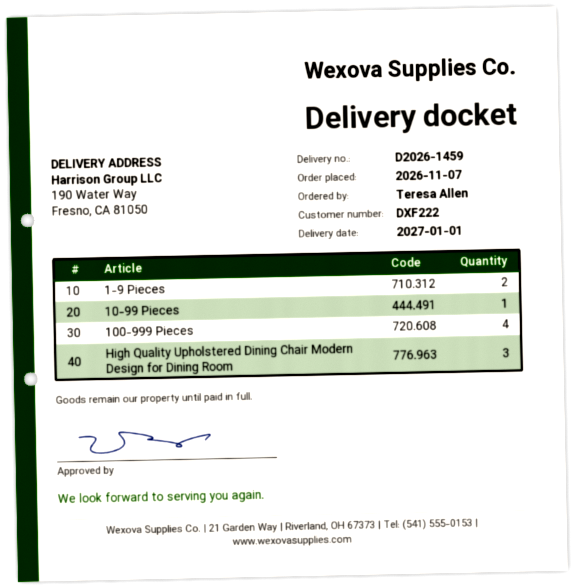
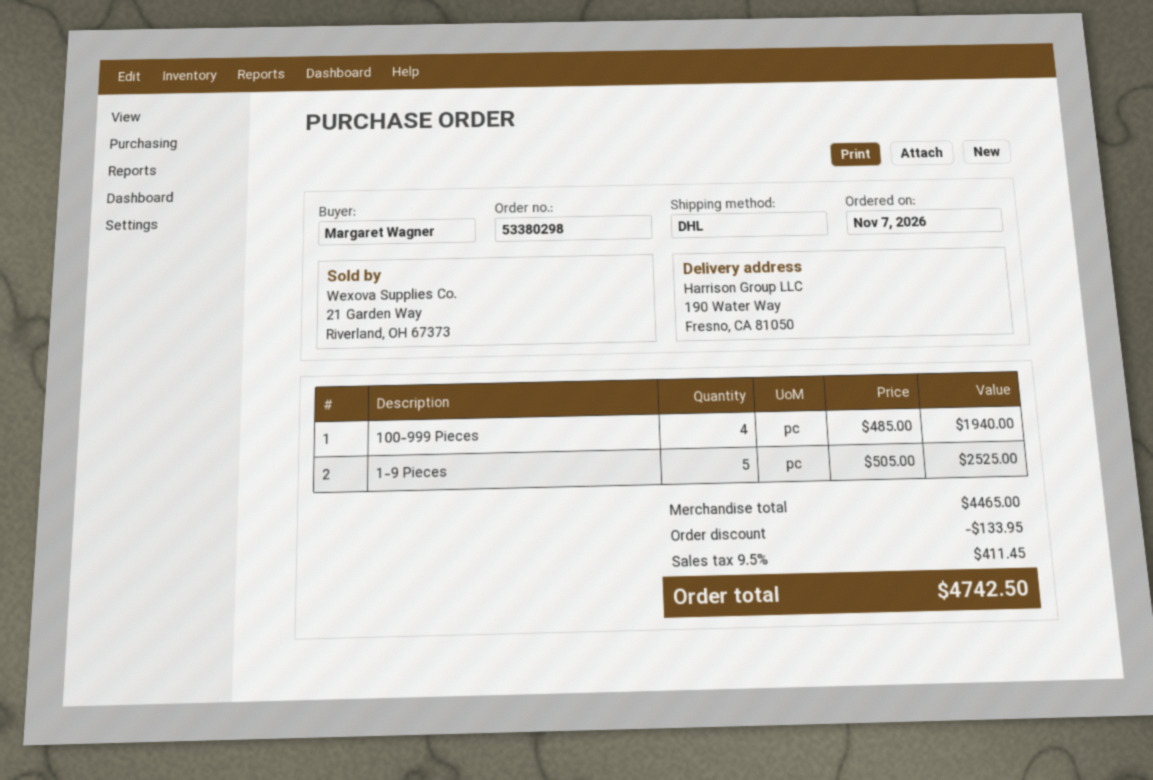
ordered by: Teresa Allen -> Margaret Wagner
1-9 Pieces: 2 -> 5
10-99 Pieces: 1 -> none
High Quality Upholstered Dining Chair Modern Design for Dining Room: 3 -> none

